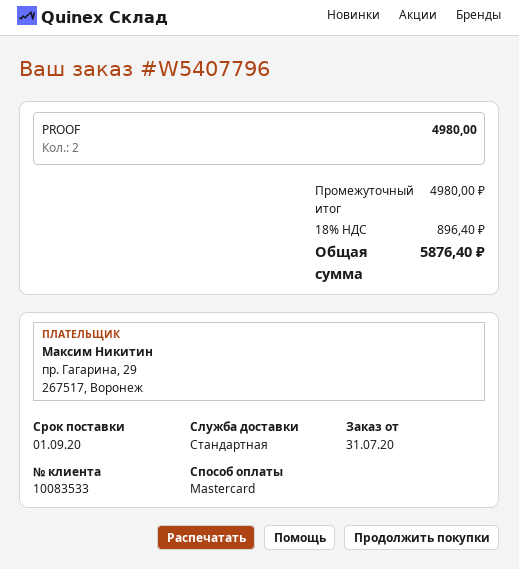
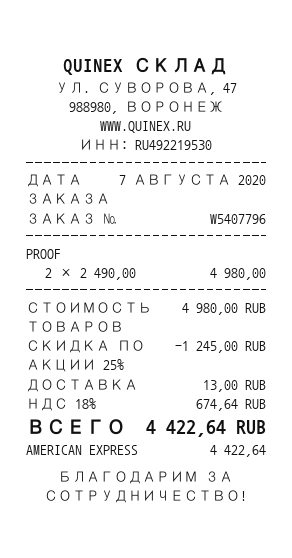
order date: 2020-07-31 -> 2020-08-07
payment method: Mastercard -> American Express
discount: none -> 25% = 1245.00
shipping: none -> 13.00
tax: 18% = 896.40 -> 18% = 674.64
total: 5876.40 -> 4422.64

